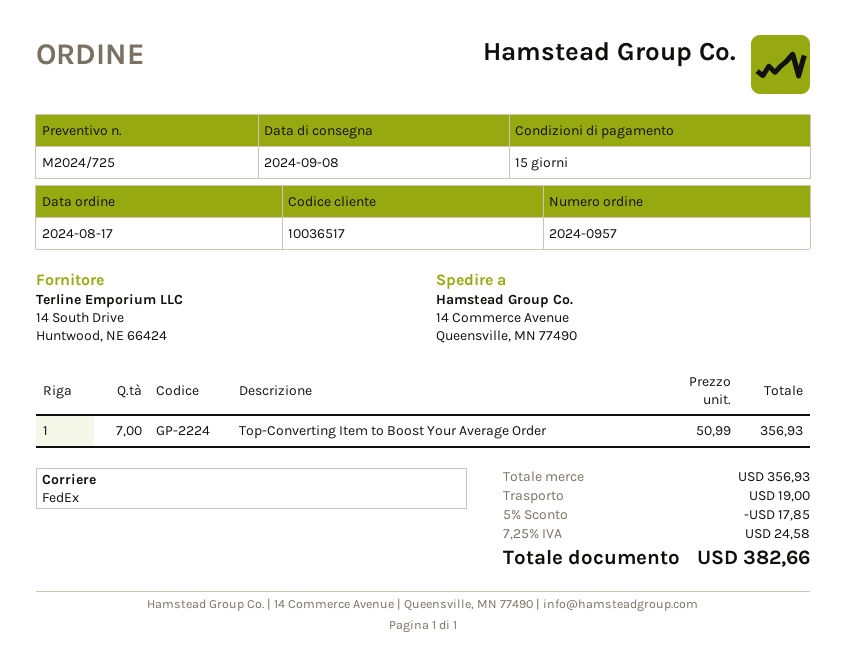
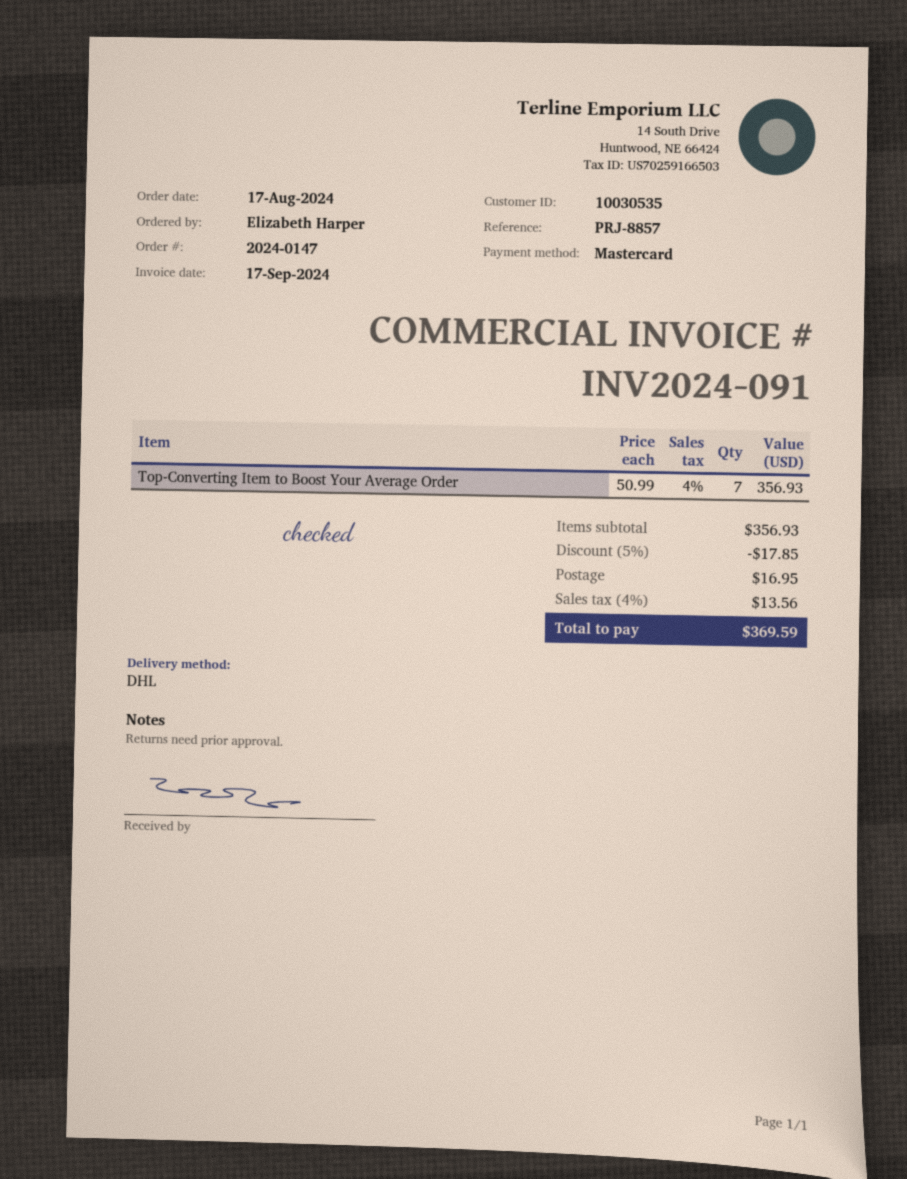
order number: 2024-0957 -> 2024-0147
customer number: 10036517 -> 10030535
shipping method: FedEx -> DHL
shipping: 19.00 -> 16.95
tax: 7.25% = 24.58 -> 4% = 13.56
total: 382.66 -> 369.59

